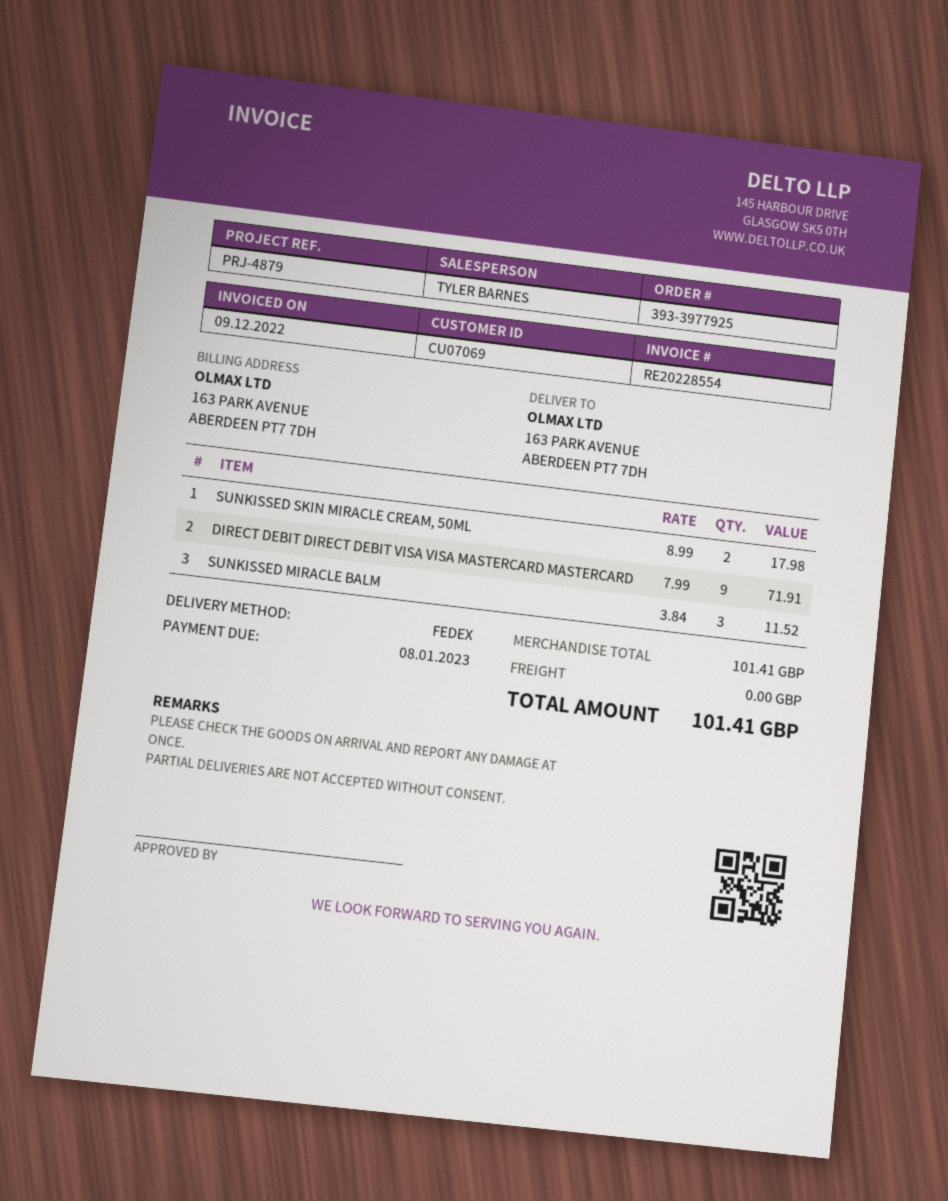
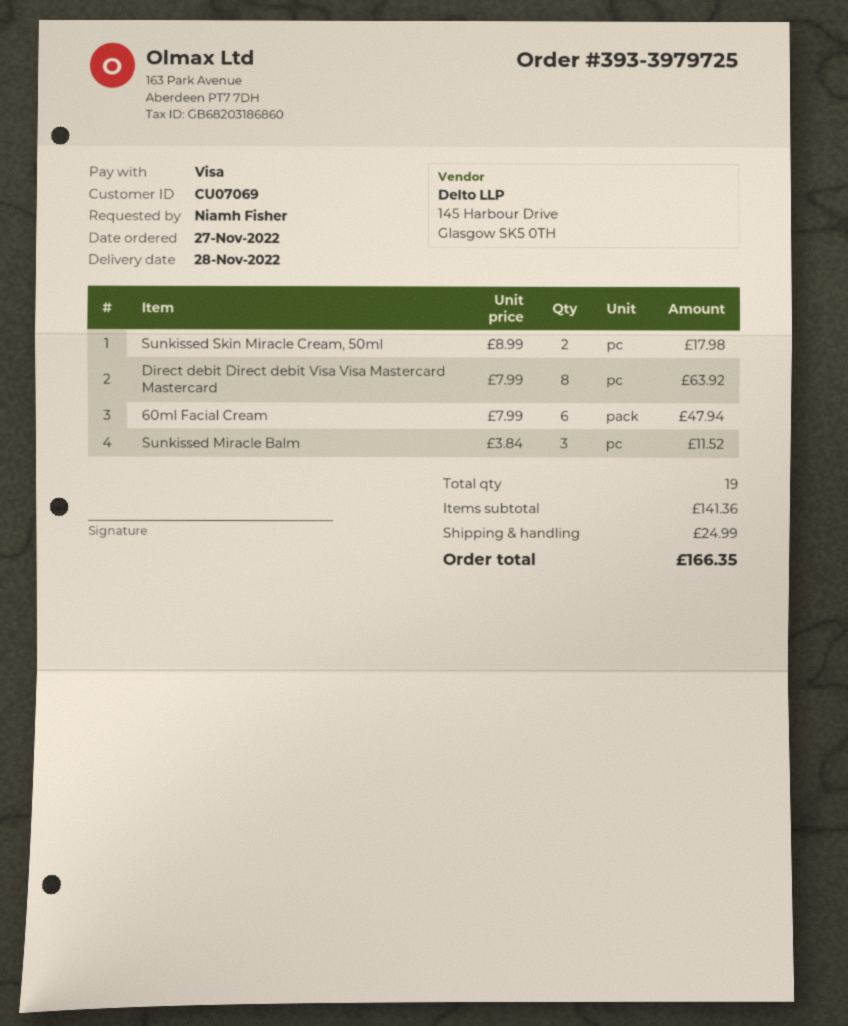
order number: 393-3977925 -> 393-3979725
DIRECT DEBIT DIRECT DEBIT VISA VISA MASTERCARD MASTERCARD: 9 x 7.99 = 71.91 -> 8 x 7.99 = 63.92
60ml Facial Cream: none -> 6 x 7.99 = 47.94
subtotal: 101.41 -> 141.36
shipping: 0.00 -> 24.99
total: 101.41 -> 166.35

